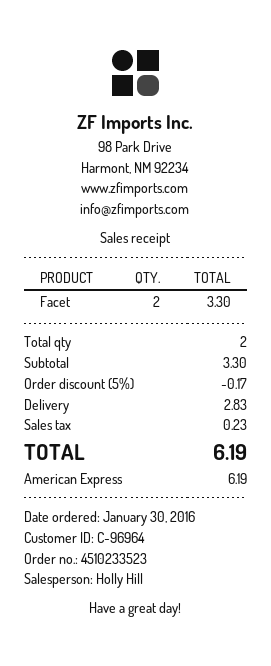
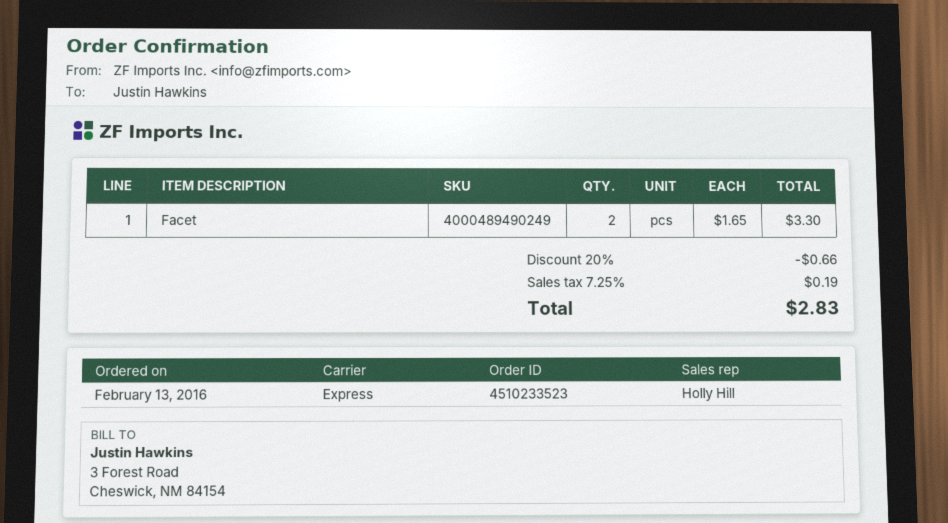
order date: 2016-01-30 -> 2016-02-13
discount: 5% = 0.17 -> 20% = 0.66
shipping: 2.83 -> none
tax: 0.23 -> 0.19
total: 6.19 -> 2.83

